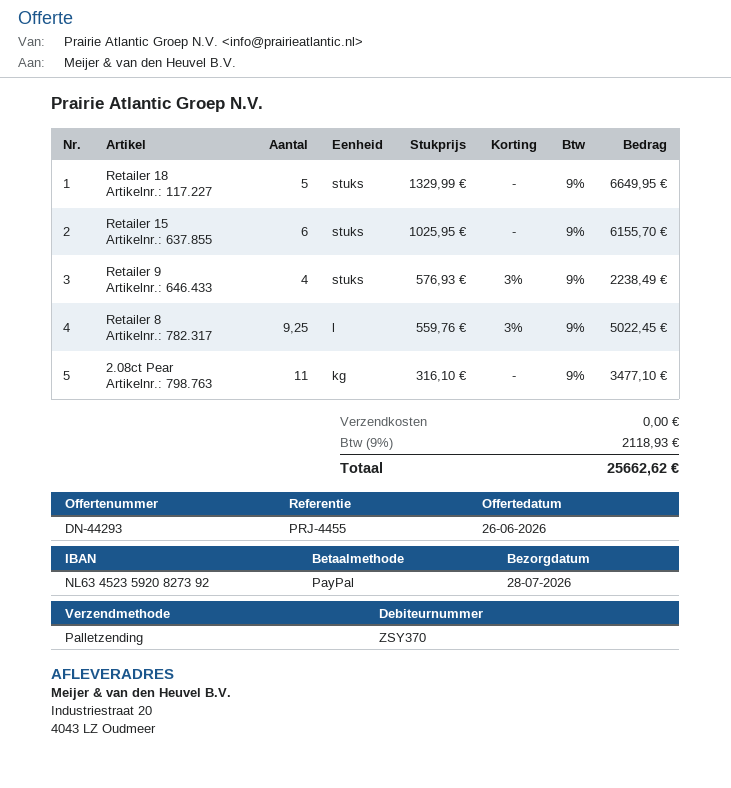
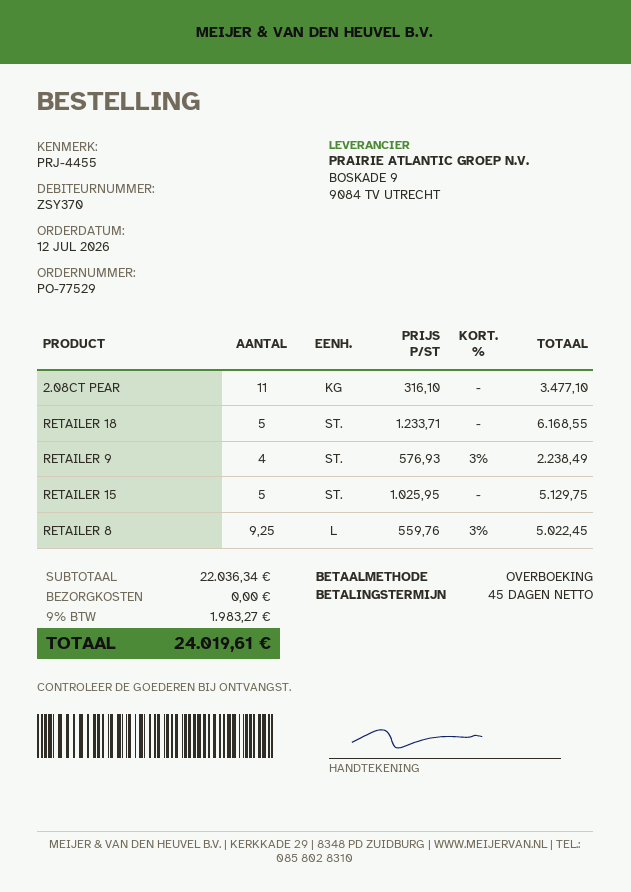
payment method: PayPal -> bank transfer
Retailer 18: 5 x 1329.99 = 6649.95 -> 5 x 1233.71 = 6168.55
Retailer 15: 6 x 1025.95 = 6155.70 -> 5 x 1025.95 = 5129.75
tax: 9% = 2118.93 -> 9% = 1983.27
total: 25662.62 -> 24019.61

